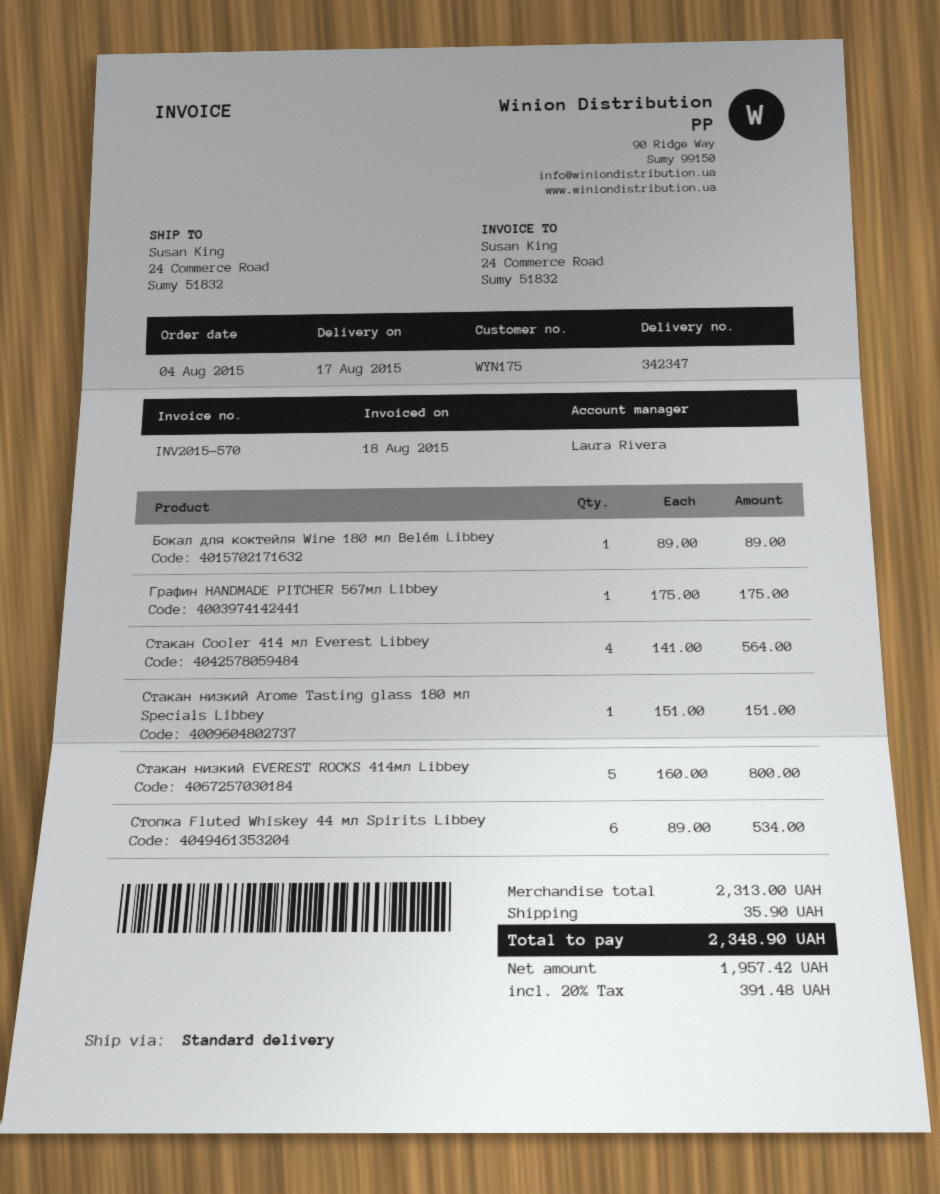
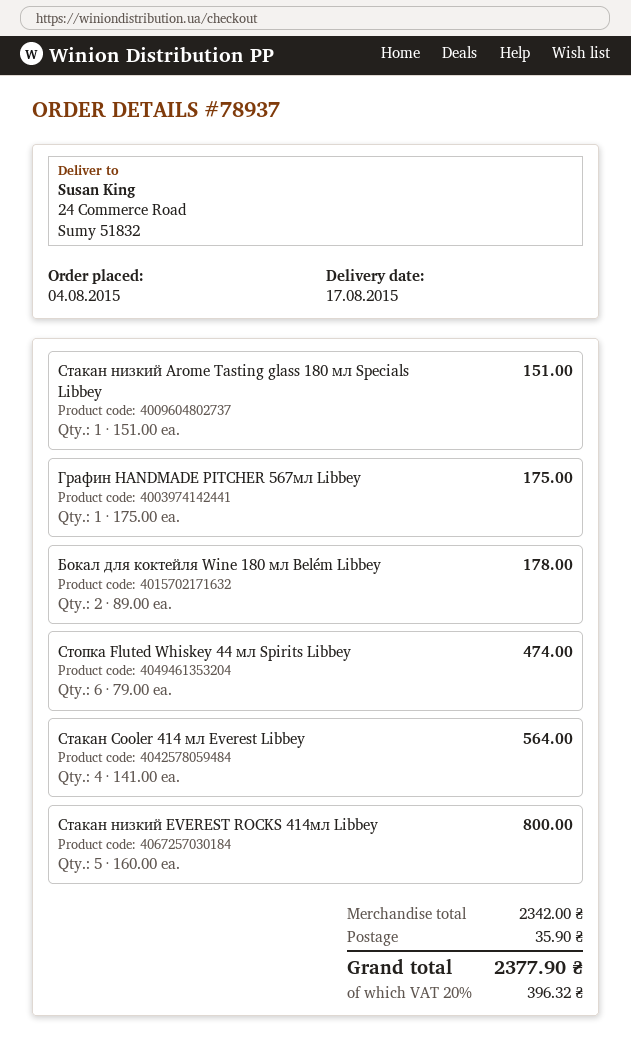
Бокал для коктейля Wine 180 мл Belém Libbey: 1 x 89.00 = 89.00 -> 2 x 89.00 = 178.00
Стопка Fluted Whiskey 44 мл Spirits Libbey: 6 x 89.00 = 534.00 -> 6 x 79.00 = 474.00
subtotal: 2313.00 -> 2342.00
tax: 20% = 391.48 -> 20% = 396.32
total: 2348.90 -> 2377.90

